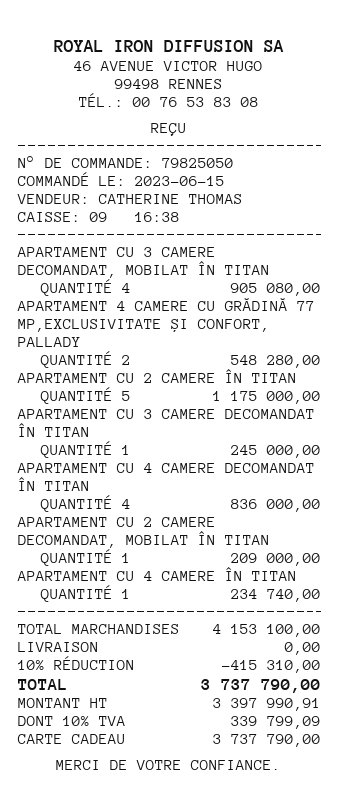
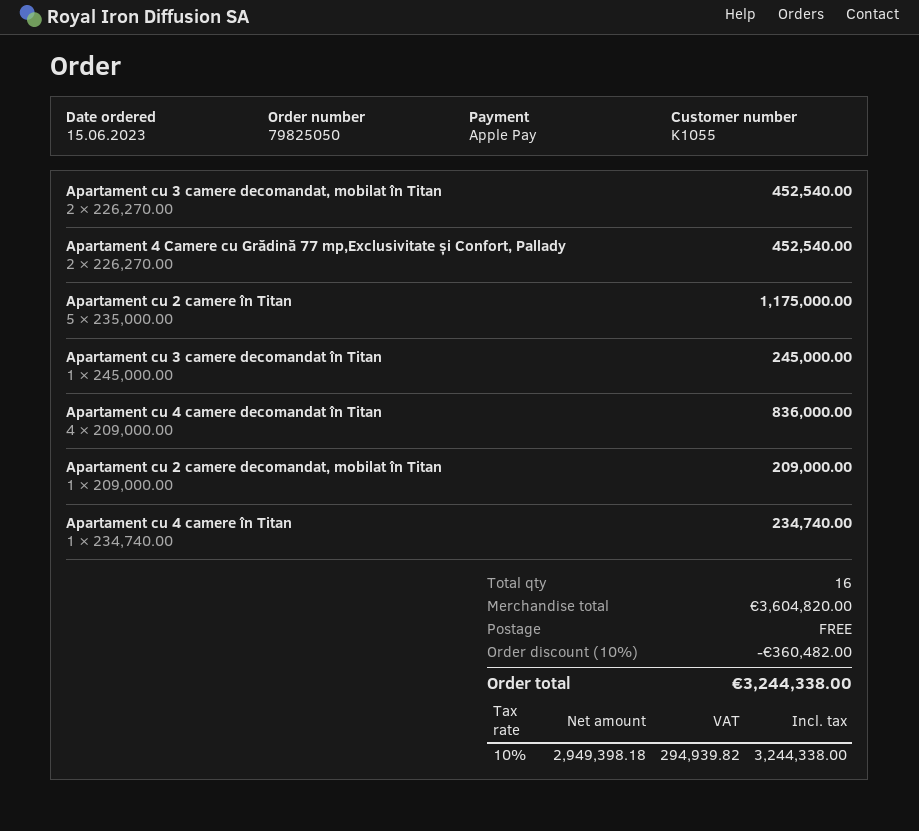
payment method: gift card -> Apple Pay
APARTAMENT CU 3 CAMERE DECOMANDAT, MOBILAT ÎN TITAN: 4 for 905080.00 -> 2 for 452540.00
APARTAMENT 4 CAMERE CU GRĂDINĂ 77 MP,EXCLUSIVITATE ȘI CONFORT, PALLADY: 2 for 548280.00 -> 2 for 452540.00
subtotal: 4153100.00 -> 3604820.00
discount: 10% = 415310.00 -> 10% = 360482.00
net: 3397990.91 -> 2949398.18
tax: 10% = 339799.09 -> 10% = 294939.82
total: 3737790.00 -> 3244338.00

